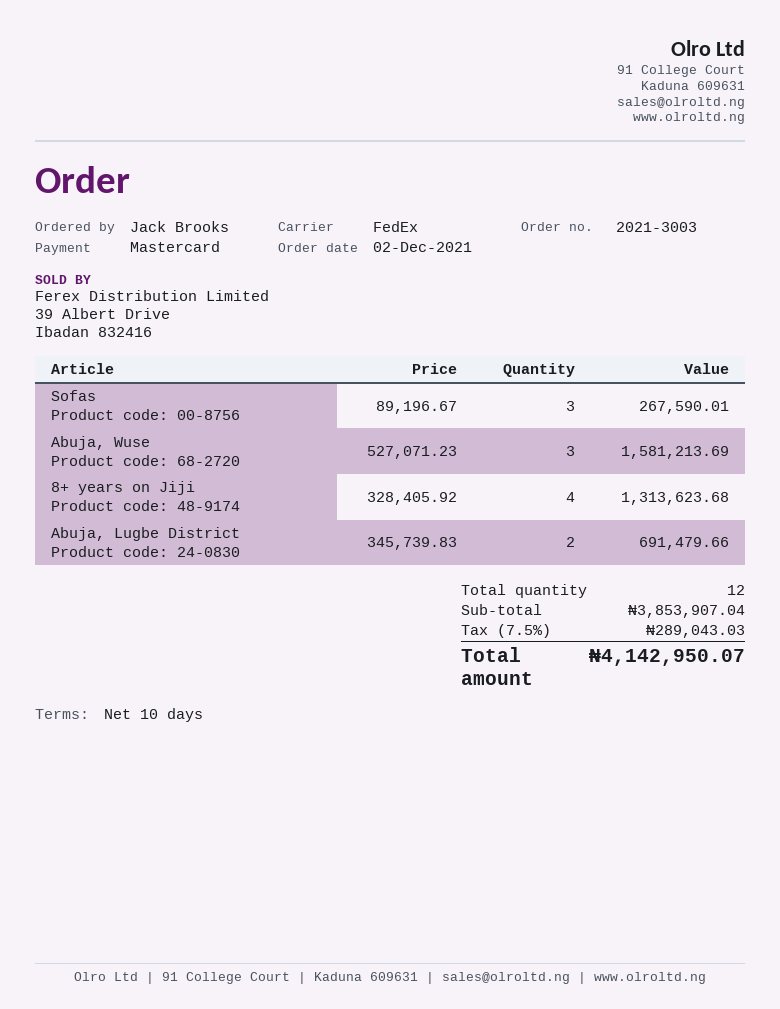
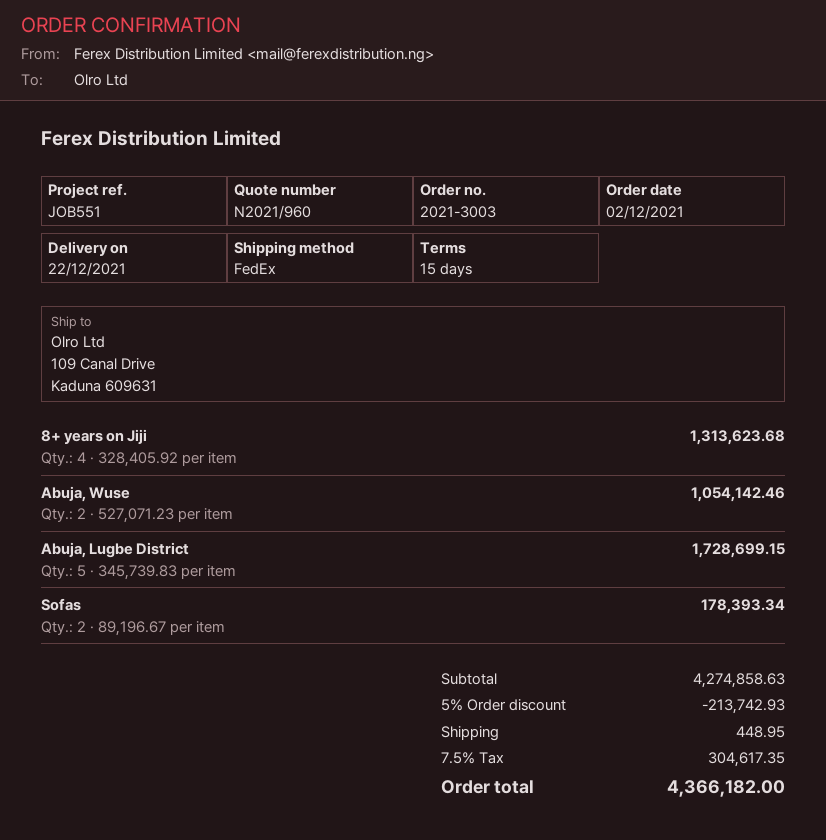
payment terms: 10 days -> 15 days
Sofas: 3 x 89196.67 = 267590.01 -> 2 x 89196.67 = 178393.34
Abuja, Wuse: 3 x 527071.23 = 1581213.69 -> 2 x 527071.23 = 1054142.46
Abuja, Lugbe District: 2 x 345739.83 = 691479.66 -> 5 x 345739.83 = 1728699.15
subtotal: 3853907.04 -> 4274858.63
discount: none -> 5% = 213742.93
shipping: none -> 448.95
tax: 7.5% = 289043.03 -> 7.5% = 304617.35
total: 4142950.07 -> 4366182.00

